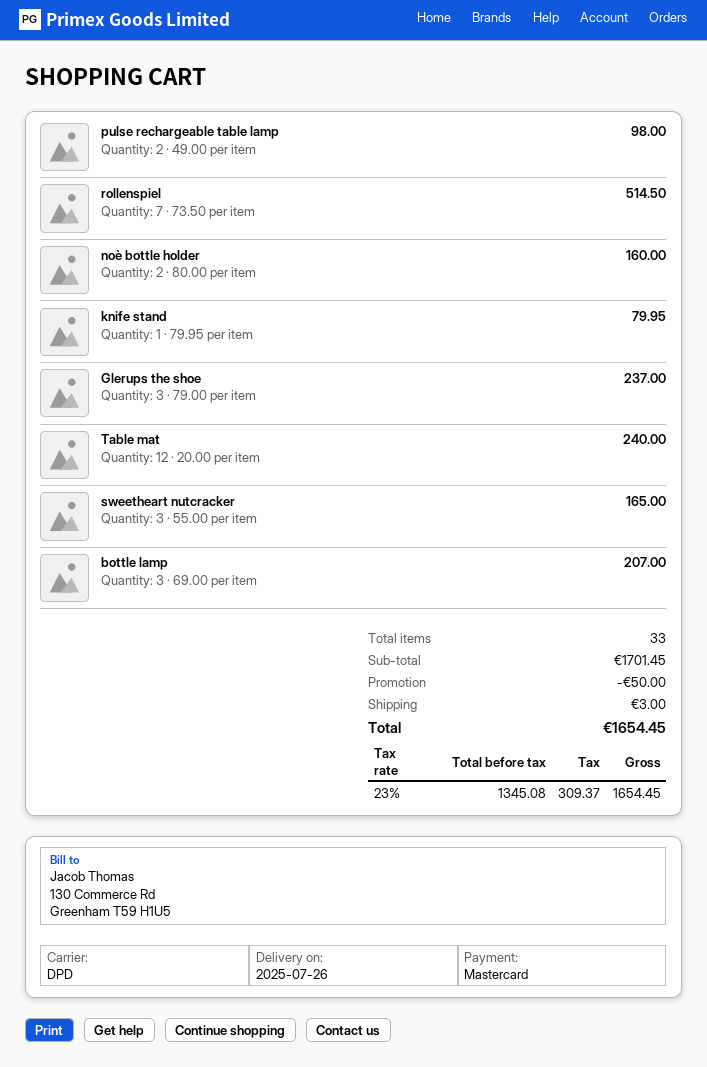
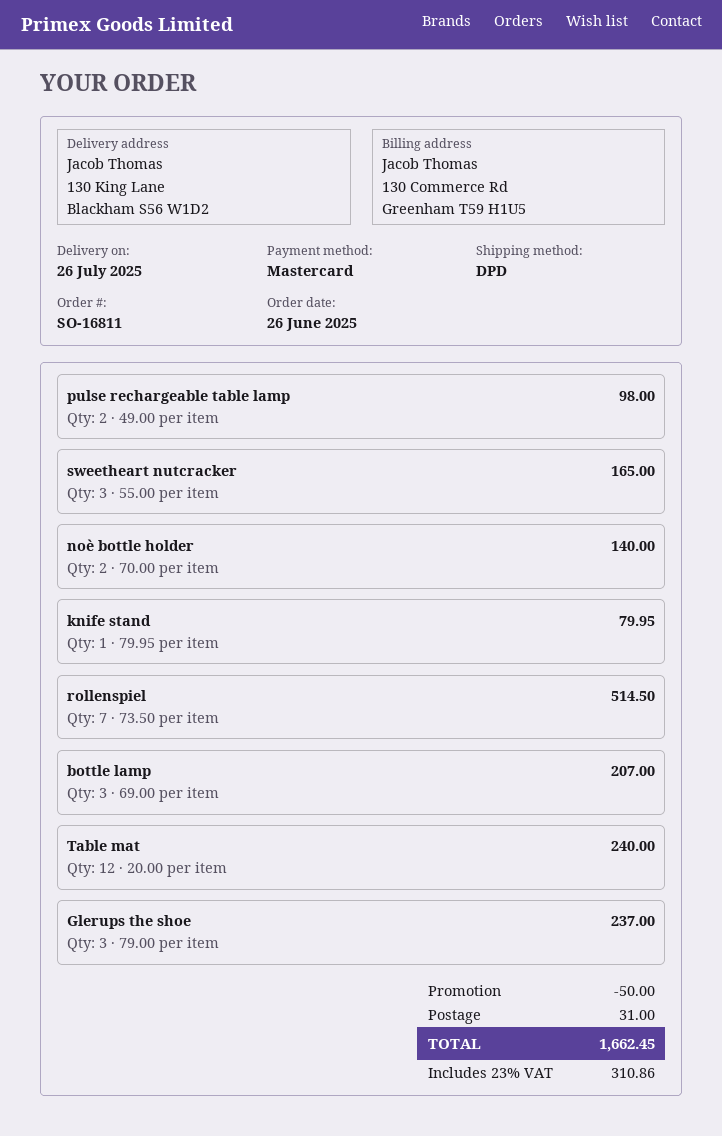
noè bottle holder: 2 x 80.00 = 160.00 -> 2 x 70.00 = 140.00
shipping: 3.00 -> 31.00
tax: 23% = 309.37 -> 23% = 310.86
total: 1654.45 -> 1662.45

